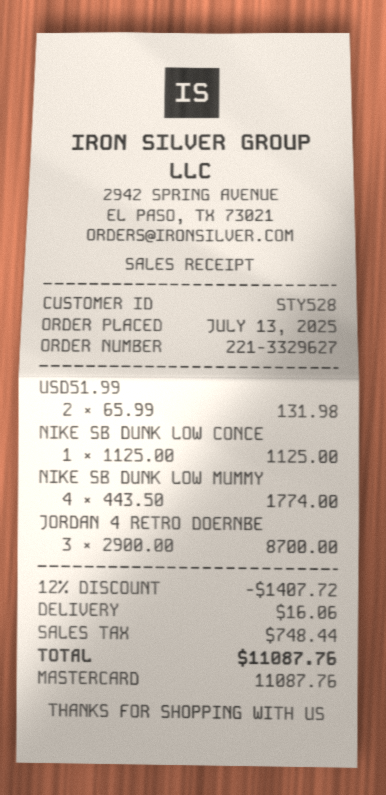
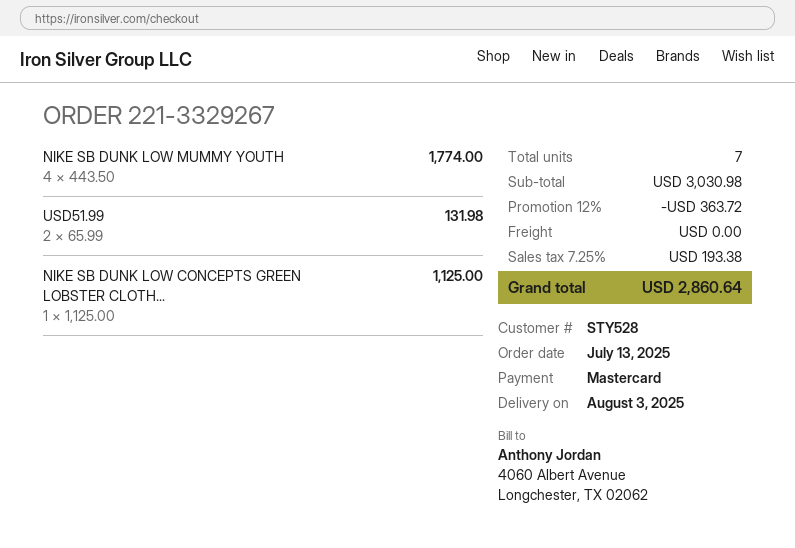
order number: 221-3329627 -> 221-3329267
JORDAN 4 RETRO DOERNBE: 3 x 2900.00 = 8700.00 -> none
discount: 12% = 1407.72 -> 12% = 363.72
shipping: 16.06 -> 0.00
tax: 748.44 -> 193.38
total: 11087.76 -> 2860.64

